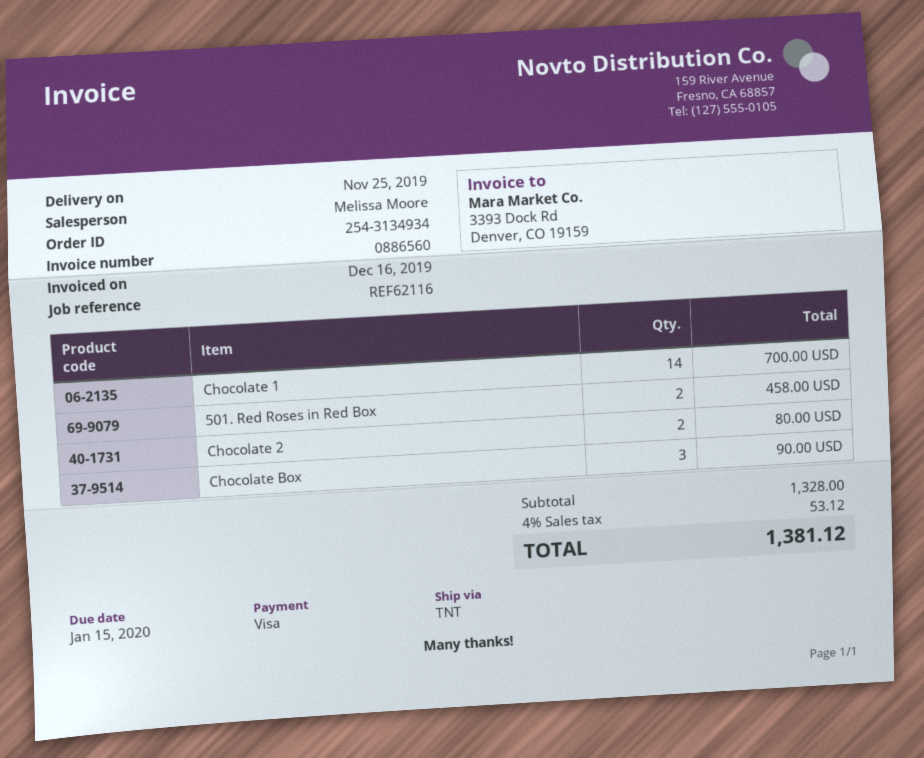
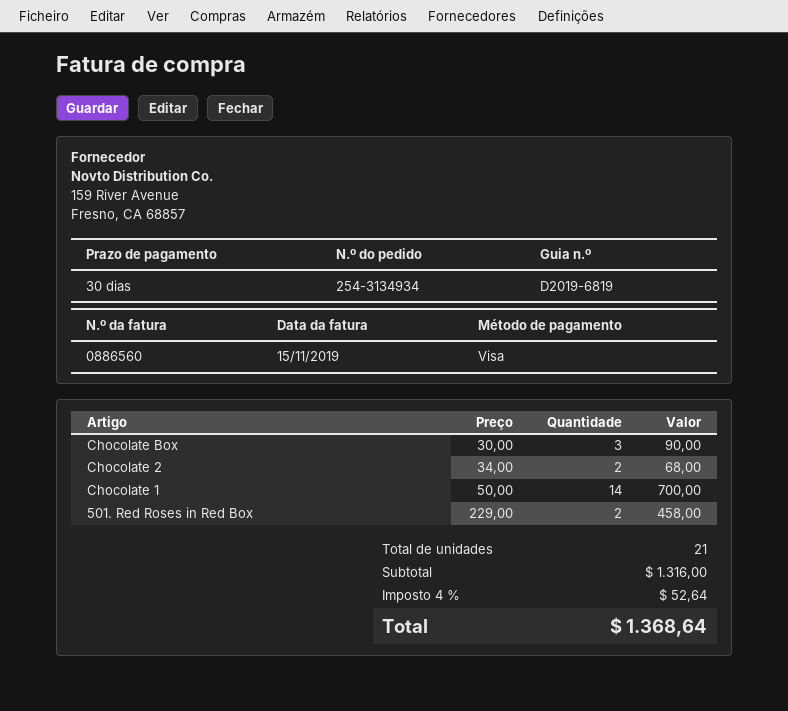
invoice date: 2019-12-16 -> 2019-11-15
Chocolate 2: 2 for 80.00 -> 2 for 68.00
subtotal: 1328.00 -> 1316.00
tax: 4% = 53.12 -> 4% = 52.64
total: 1381.12 -> 1368.64

